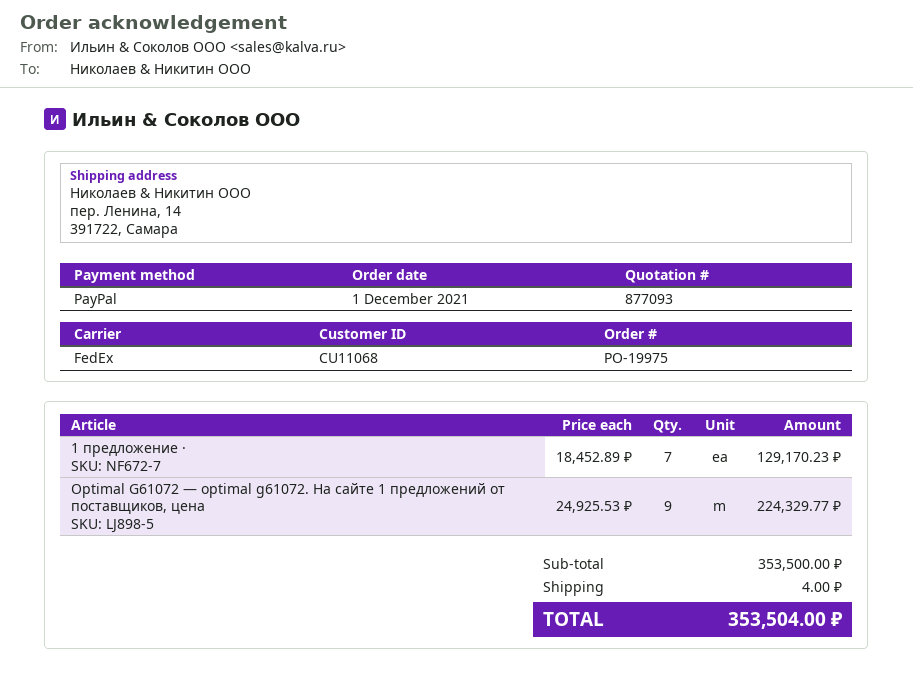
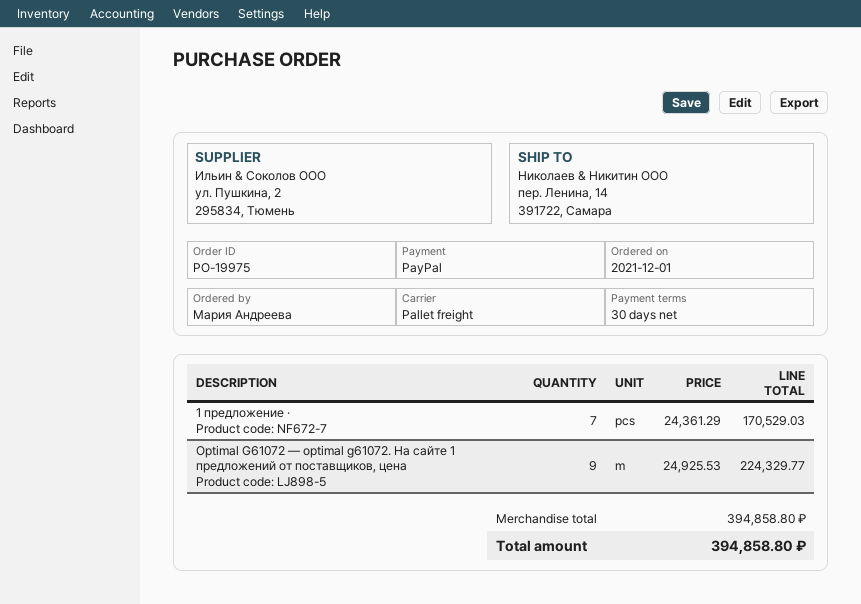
shipping method: FedEx -> pallet freight
1 предложение ·: 7 x 18452.89 = 129170.23 -> 7 x 24361.29 = 170529.03
subtotal: 353500.00 -> 394858.80
shipping: 4.00 -> none
total: 353504.00 -> 394858.80

